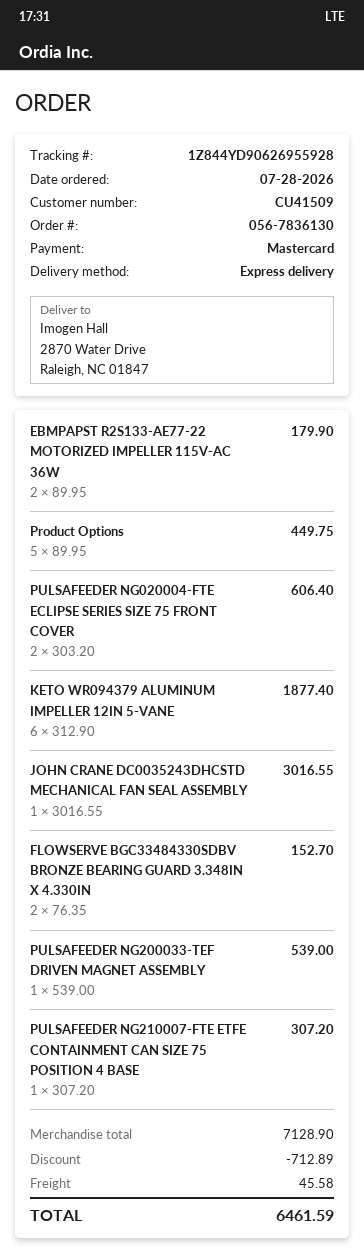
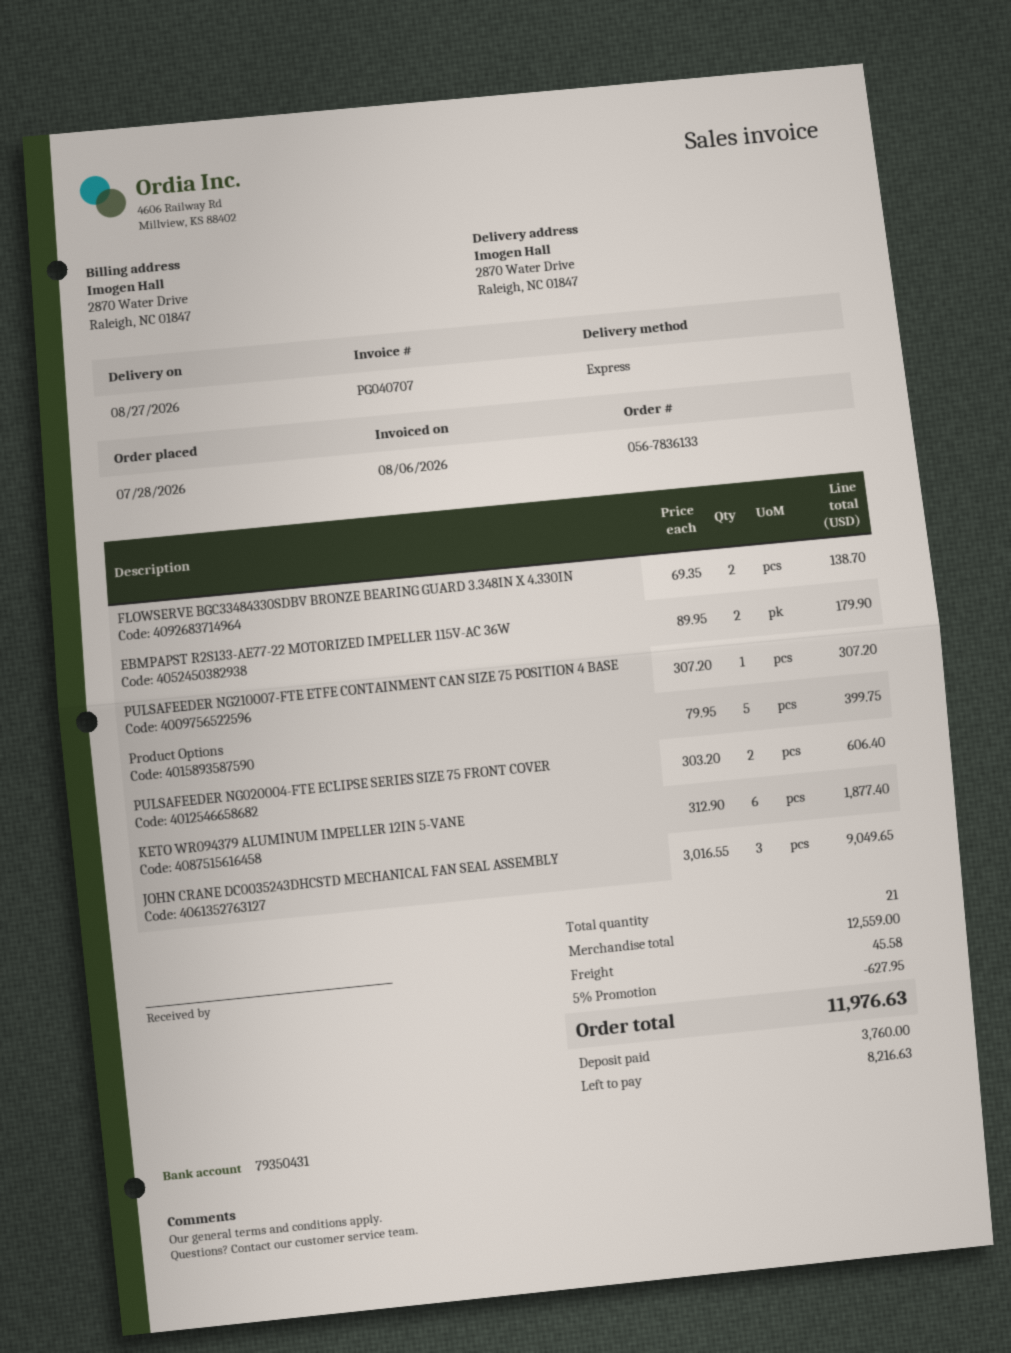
order number: 056-7836130 -> 056-7836133
Product Options: 5 x 89.95 = 449.75 -> 5 x 79.95 = 399.75
JOHN CRANE DC0035243DHCSTD MECHANICAL FAN SEAL ASSEMBLY: 1 x 3016.55 = 3016.55 -> 3 x 3016.55 = 9049.65
FLOWSERVE BGC33484330SDBV BRONZE BEARING GUARD 3.348IN X 4.330IN: 2 x 76.35 = 152.70 -> 2 x 69.35 = 138.70
PULSAFEEDER NG200033-TEF DRIVEN MAGNET ASSEMBLY: 1 x 539.00 = 539.00 -> none
subtotal: 7128.90 -> 12559.00
discount: 712.89 -> 627.95
total: 6461.59 -> 11976.63

